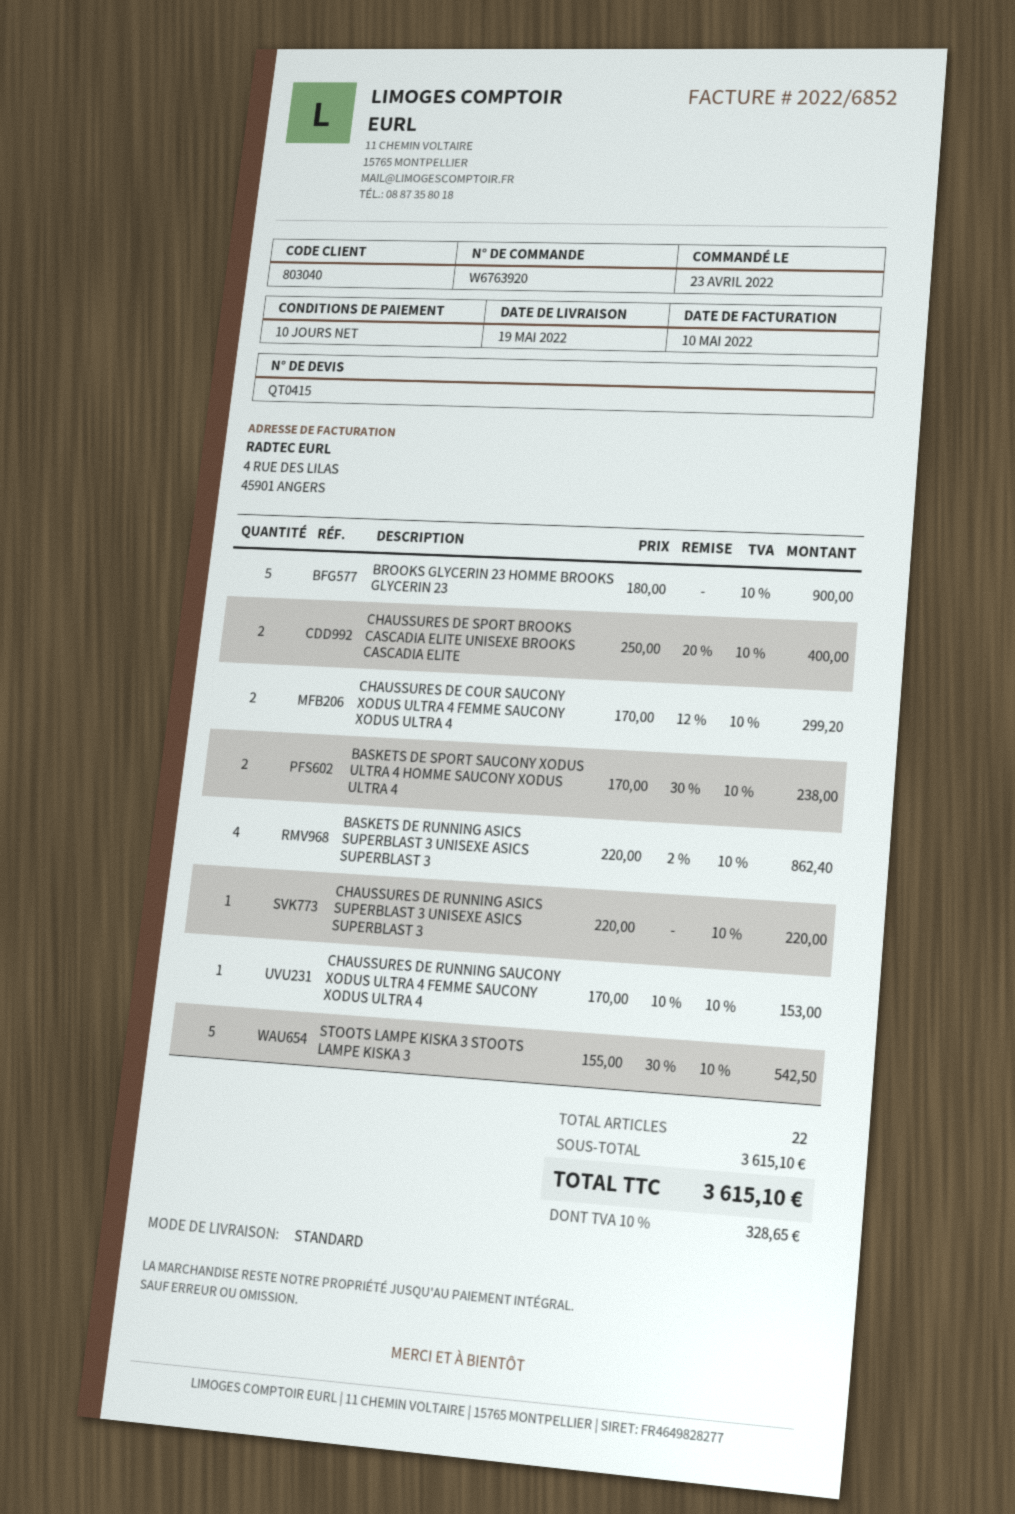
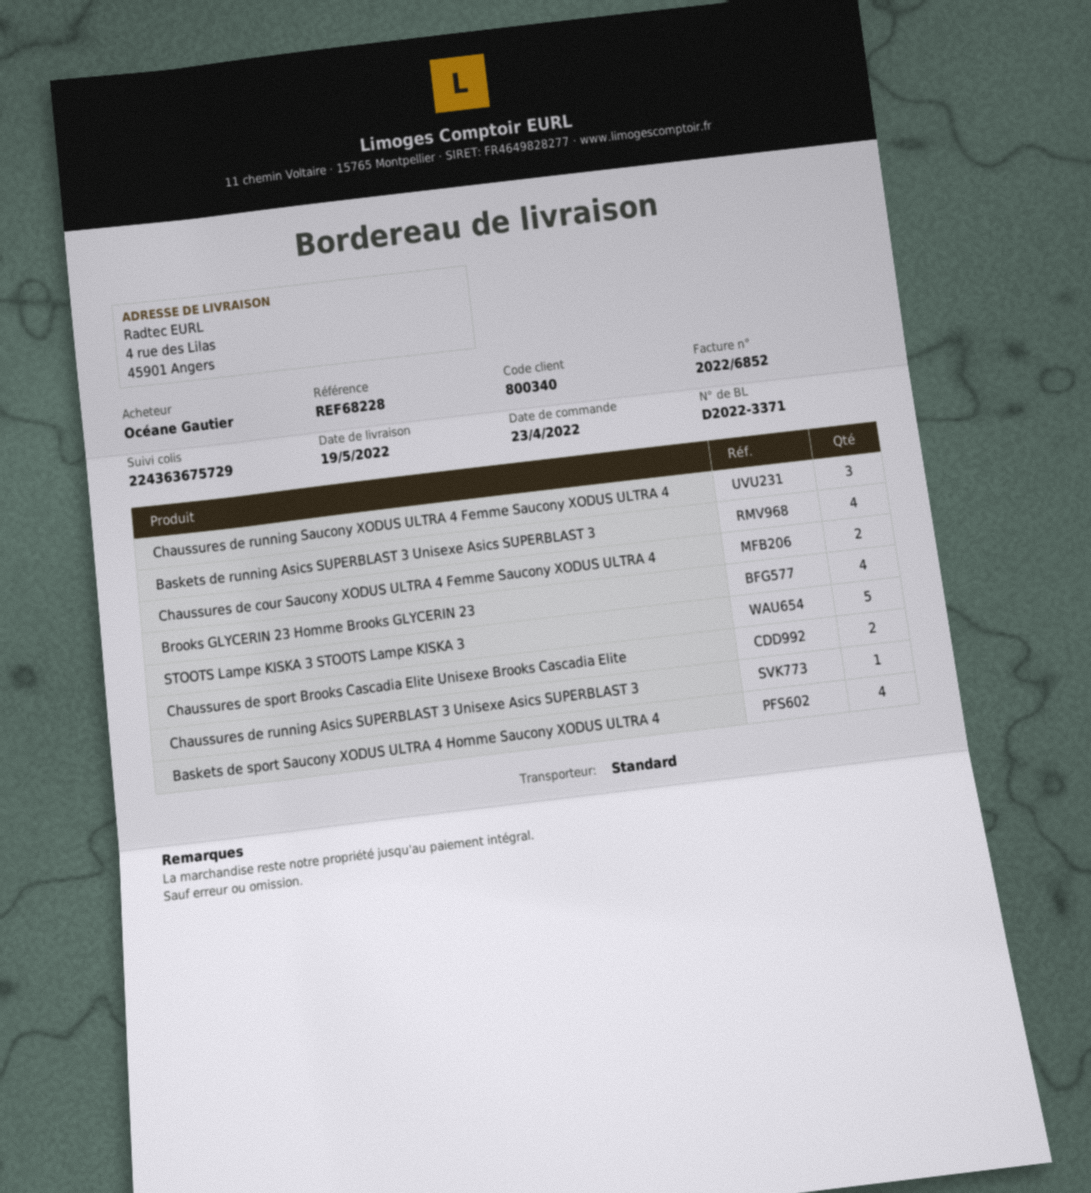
customer number: 803040 -> 800340
BROOKS GLYCERIN 23 HOMME BROOKS GLYCERIN 23: 5 -> 4
BASKETS DE SPORT SAUCONY XODUS ULTRA 4 HOMME SAUCONY XODUS ULTRA 4: 2 -> 4
CHAUSSURES DE RUNNING SAUCONY XODUS ULTRA 4 FEMME SAUCONY XODUS ULTRA 4: 1 -> 3

